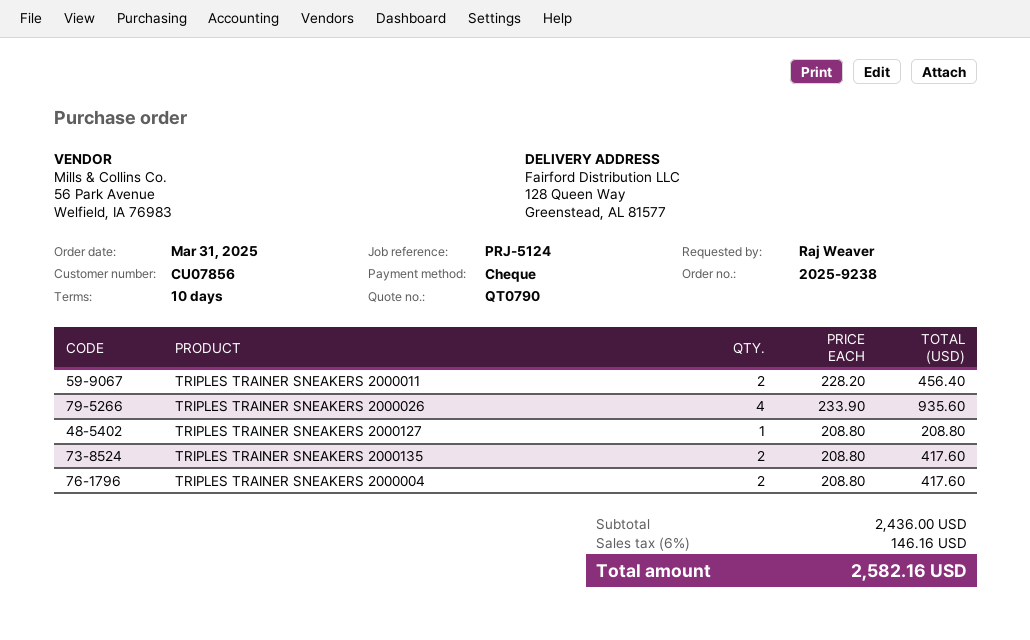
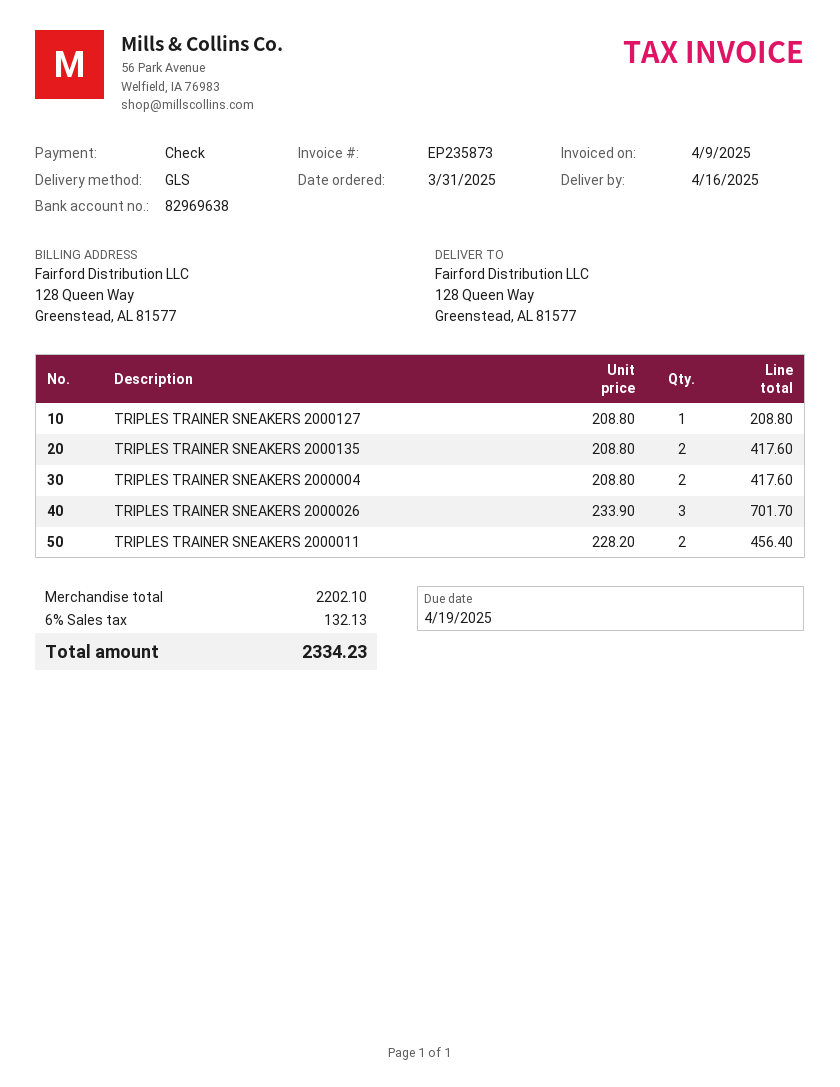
TRIPLES TRAINER SNEAKERS 2000026: 4 x 233.90 = 935.60 -> 3 x 233.90 = 701.70
subtotal: 2436.00 -> 2202.10
tax: 6% = 146.16 -> 6% = 132.13
total: 2582.16 -> 2334.23

